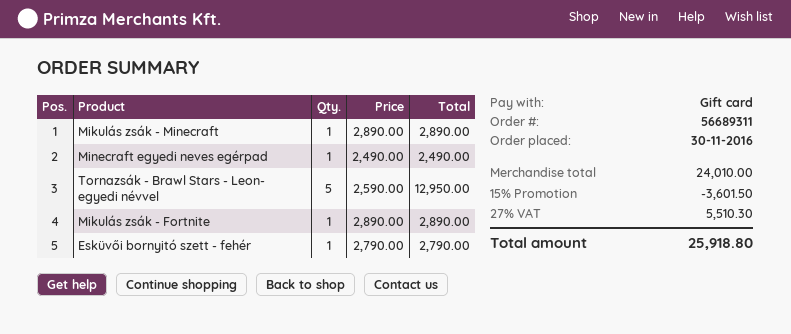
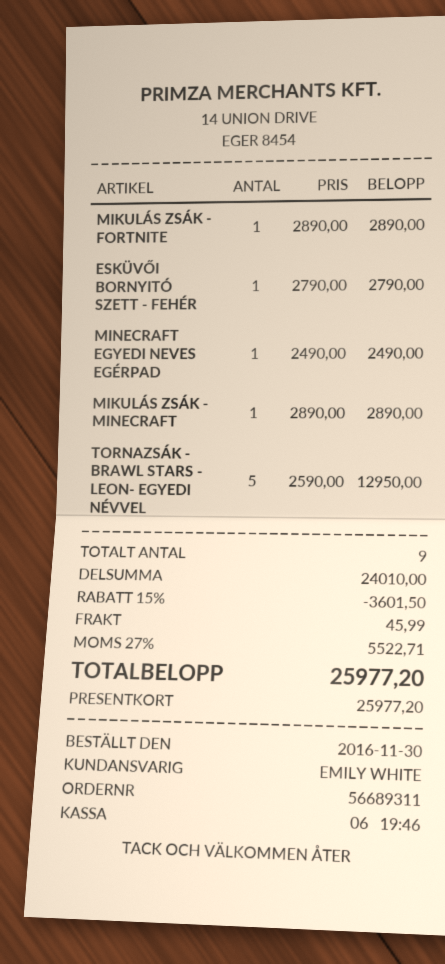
shipping: none -> 45.99
tax: 27% = 5510.30 -> 27% = 5522.71
total: 25918.80 -> 25977.20

